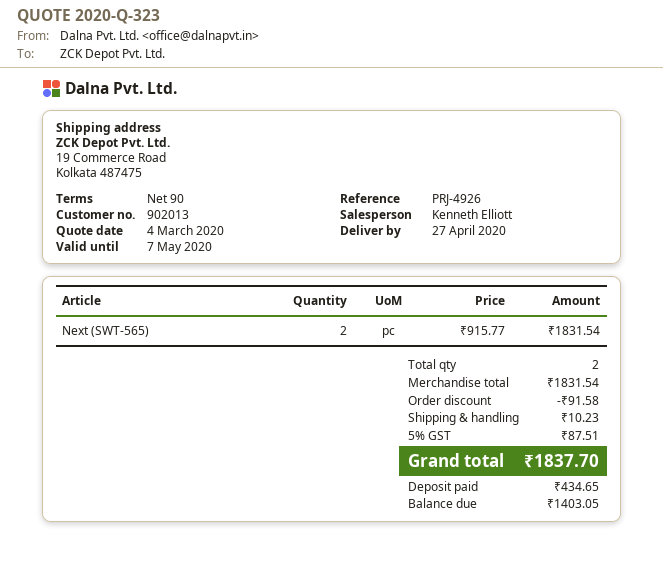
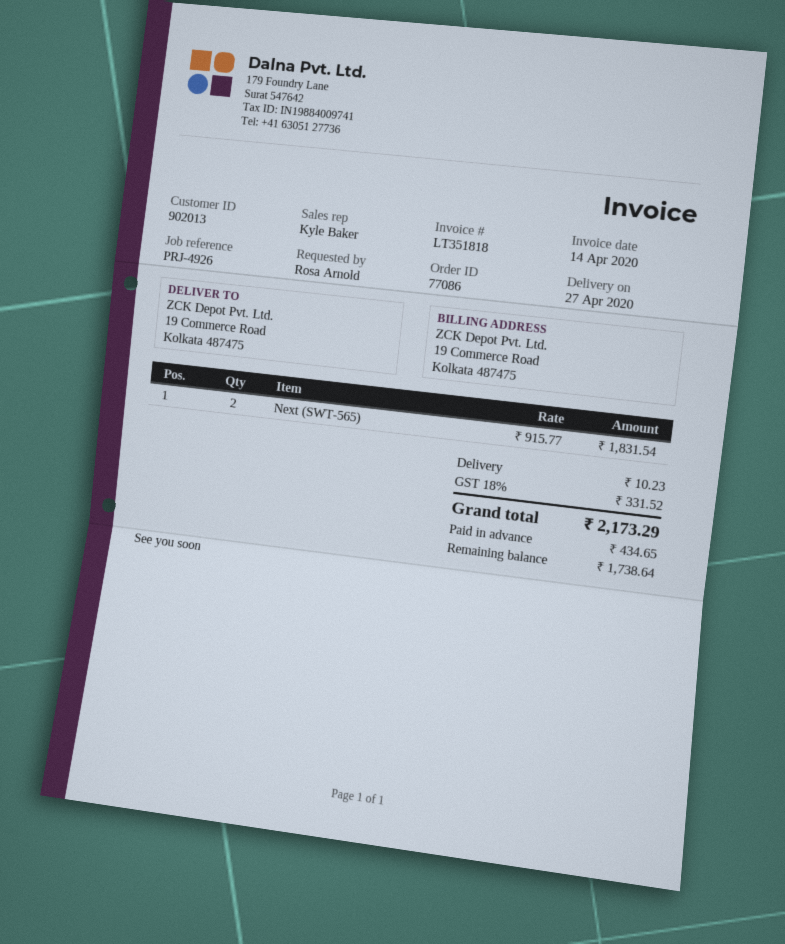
sales rep: Kenneth Elliott -> Kyle Baker
discount: 91.58 -> none
tax: 5% = 87.51 -> 18% = 331.52
total: 1837.70 -> 2173.29
balance: 1403.05 -> 1738.64

